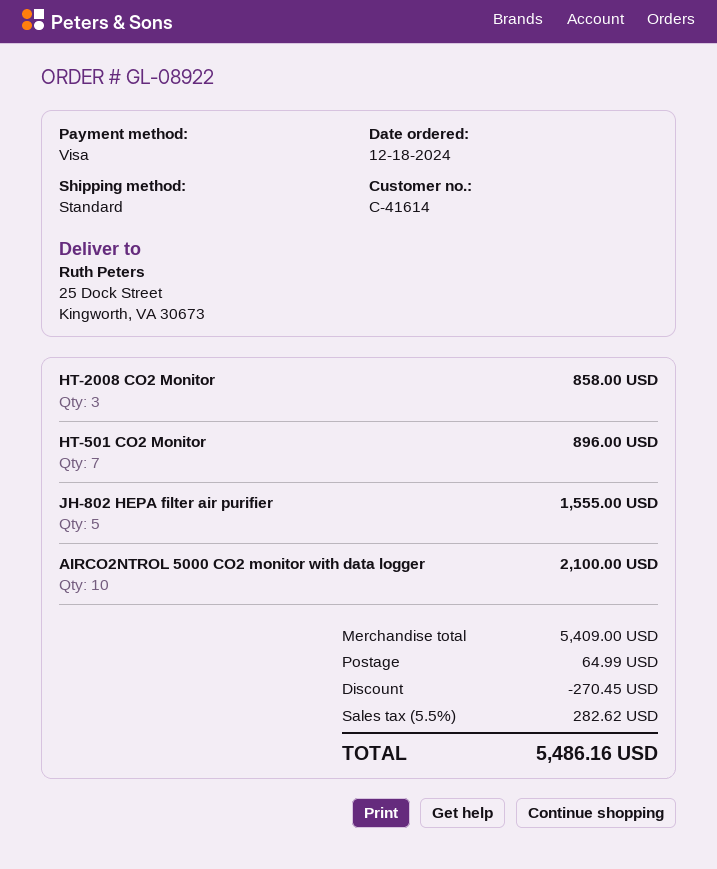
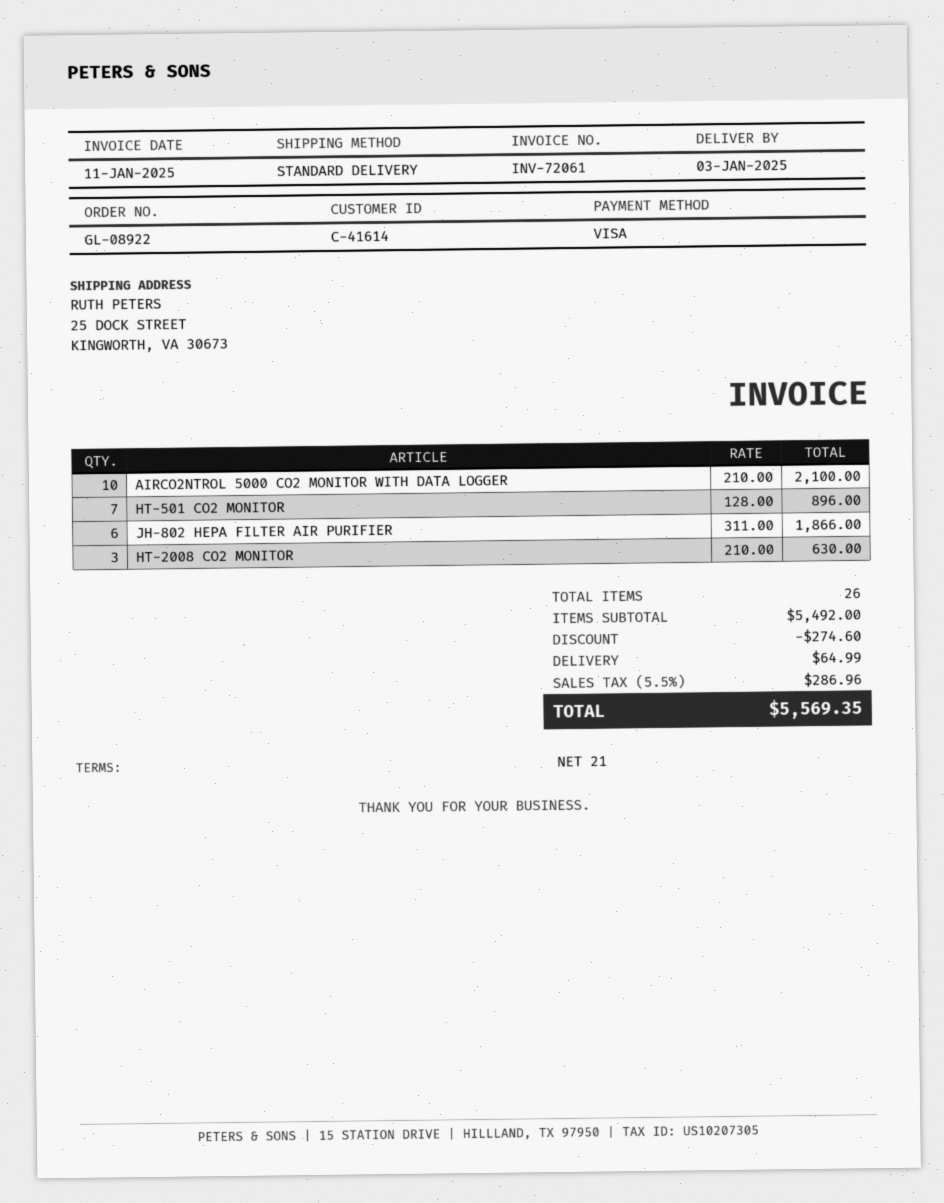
HT-2008 CO2 Monitor: 3 for 858.00 -> 3 for 630.00
JH-802 HEPA filter air purifier: 5 for 1555.00 -> 6 for 1866.00
subtotal: 5409.00 -> 5492.00
discount: 270.45 -> 274.60
tax: 5.5% = 282.62 -> 5.5% = 286.96
total: 5486.16 -> 5569.35

